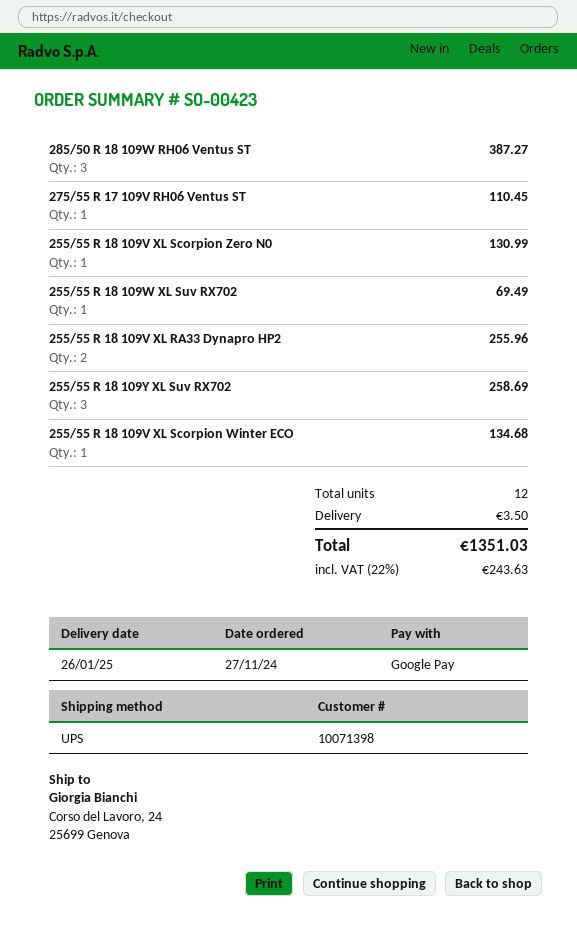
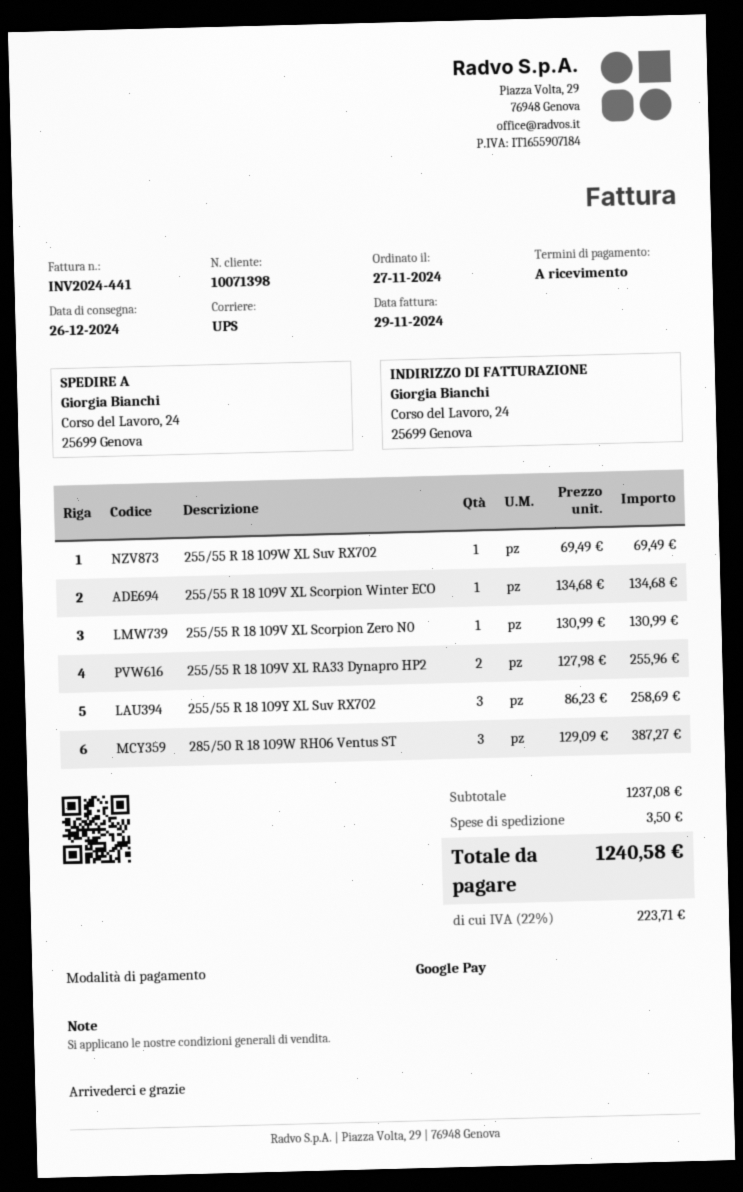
delivery date: 2025-01-26 -> 2024-12-26
275/55 R 17 109V RH06 Ventus ST: 1 for 110.45 -> none
tax: 22% = 243.63 -> 22% = 223.71
total: 1351.03 -> 1240.58

